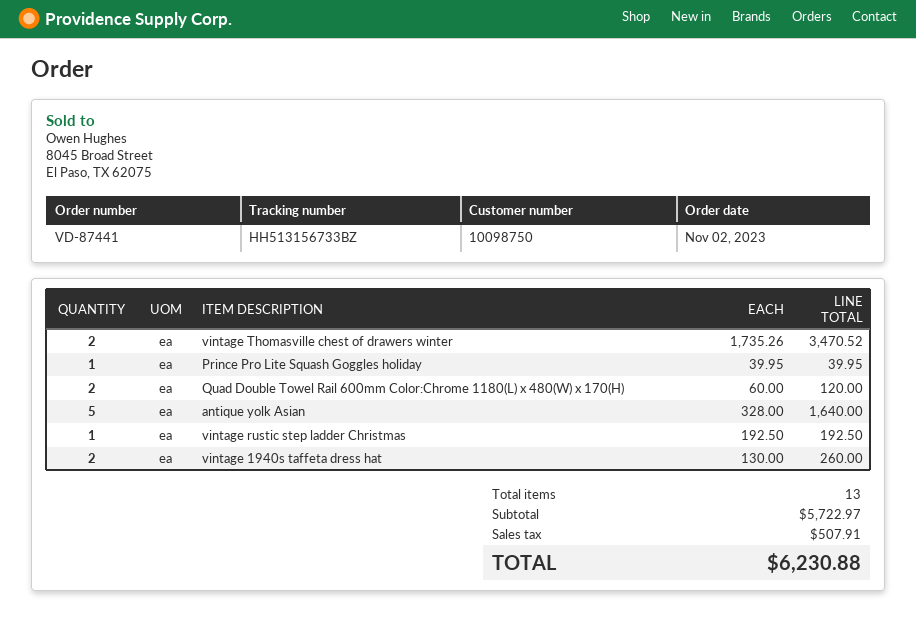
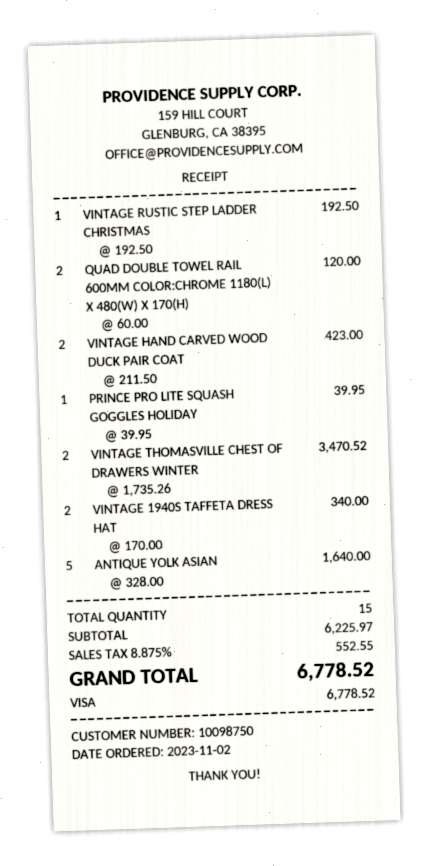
vintage 1940s taffeta dress hat: 2 x 130.00 = 260.00 -> 2 x 170.00 = 340.00
VINTAGE HAND CARVED WOOD DUCK PAIR COAT: none -> 2 x 211.50 = 423.00
total quantity: 13 -> 15
subtotal: 5722.97 -> 6225.97
tax: 507.91 -> 552.55
total: 6230.88 -> 6778.52

